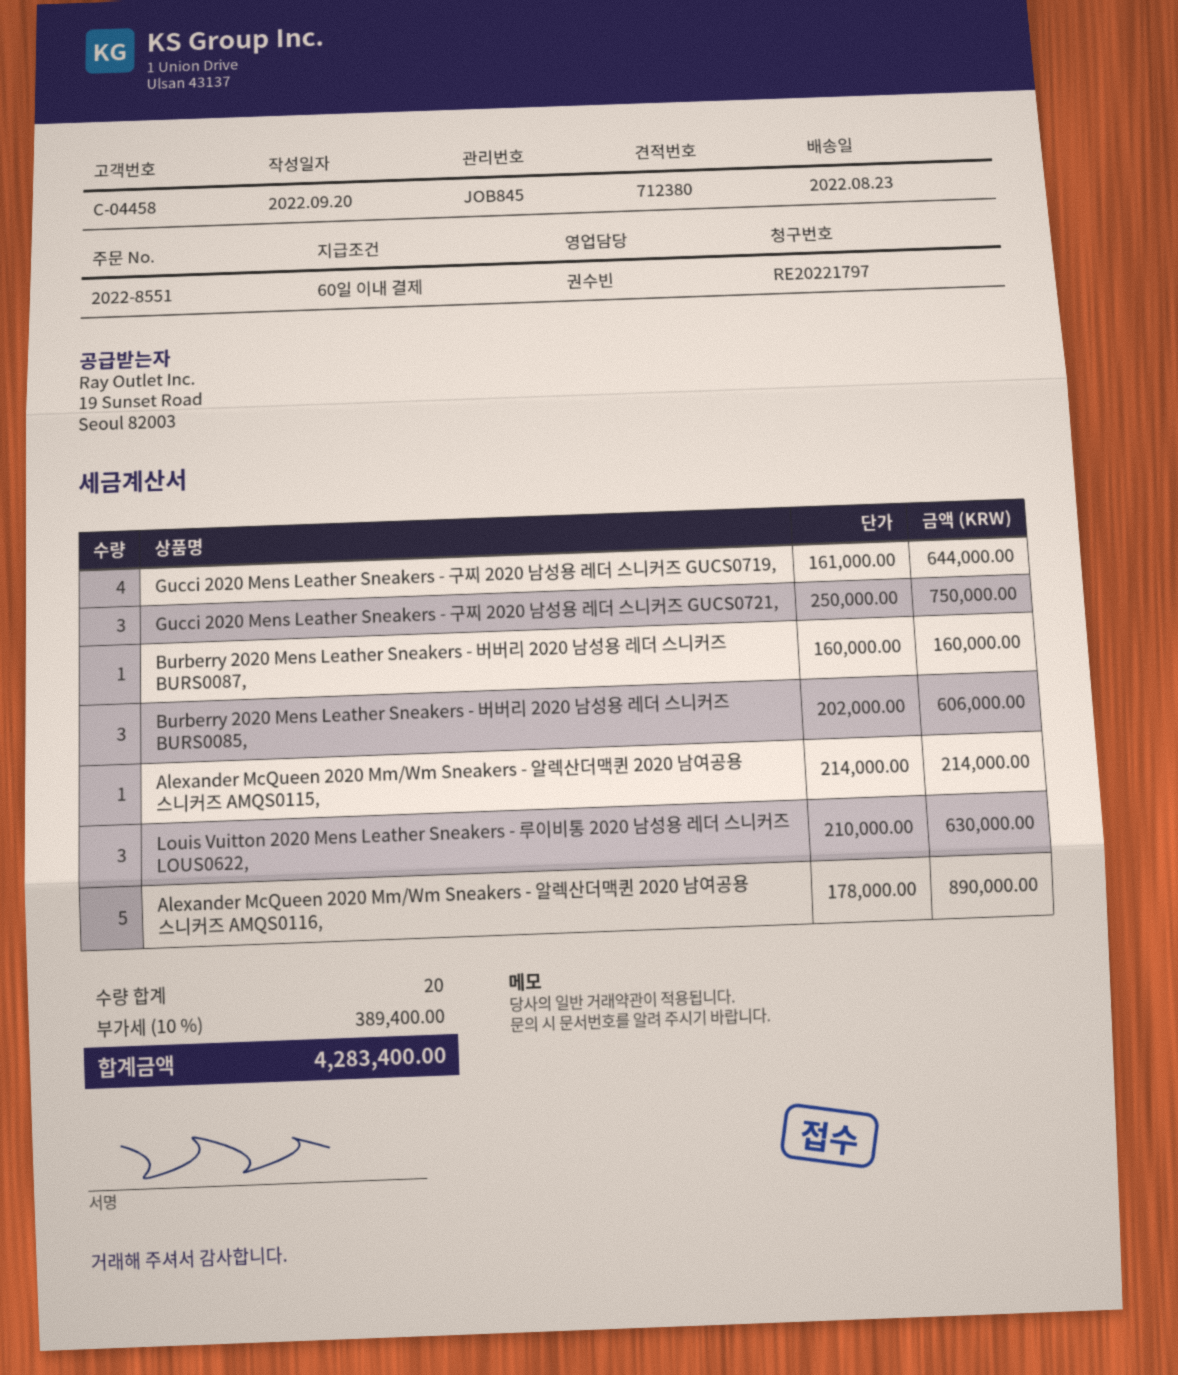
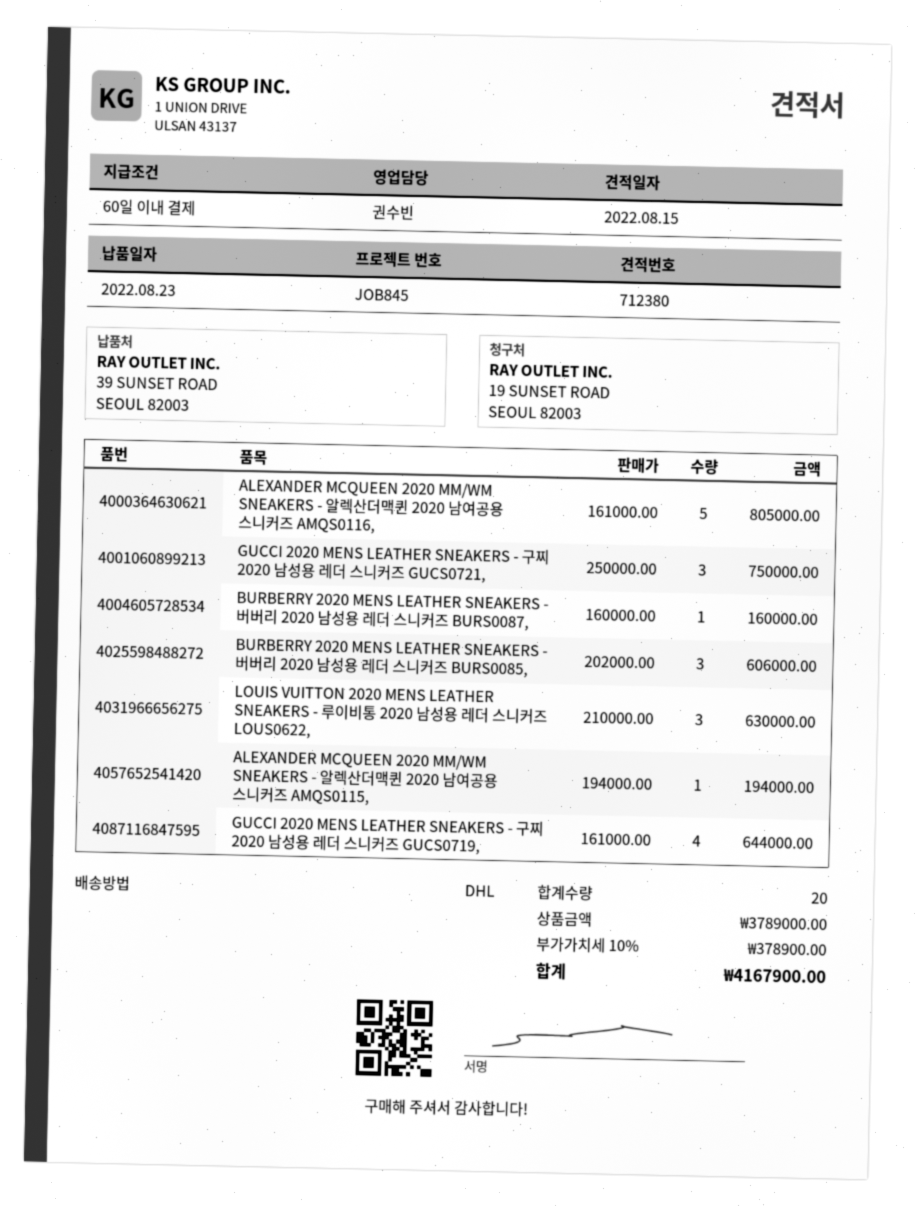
Alexander McQueen 2020 Mm/Wm Sneakers - 알렉산더맥퀸 2020 남여공용 스니커즈 AMQS0115,: 1 x 214000.00 = 214000.00 -> 1 x 194000.00 = 194000.00
Alexander McQueen 2020 Mm/Wm Sneakers - 알렉산더맥퀸 2020 남여공용 스니커즈 AMQS0116,: 5 x 178000.00 = 890000.00 -> 5 x 161000.00 = 805000.00
tax: 10% = 389400.00 -> 10% = 378900.00
total: 4283400.00 -> 4167900.00

